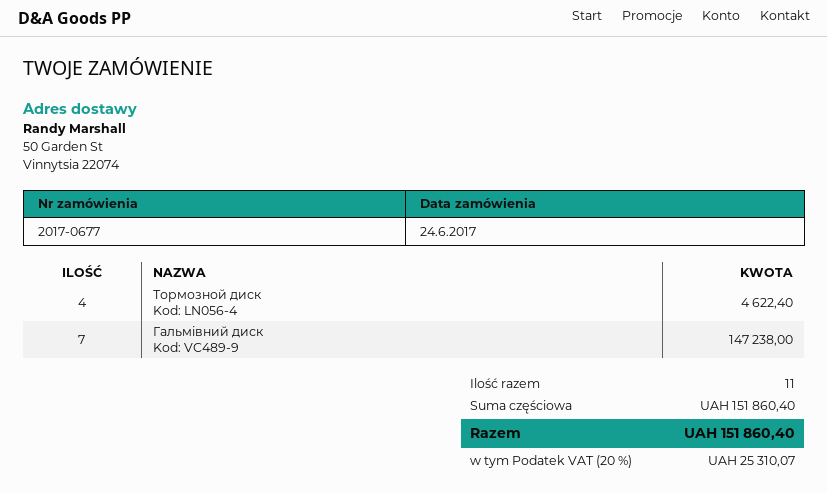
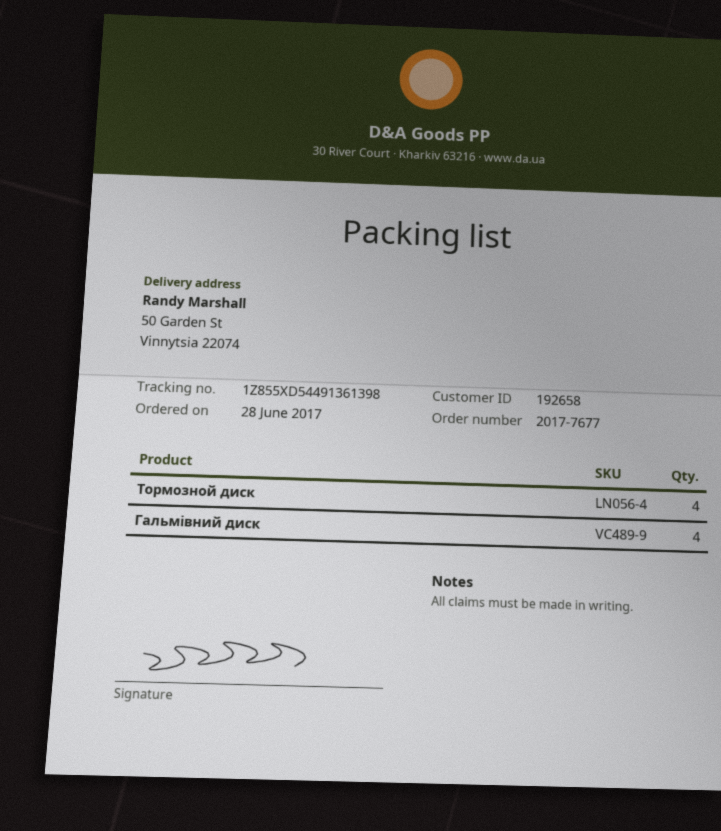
order number: 2017-0677 -> 2017-7677
order date: 2017-06-24 -> 2017-06-28
Гальмівний диск: 7 -> 4

